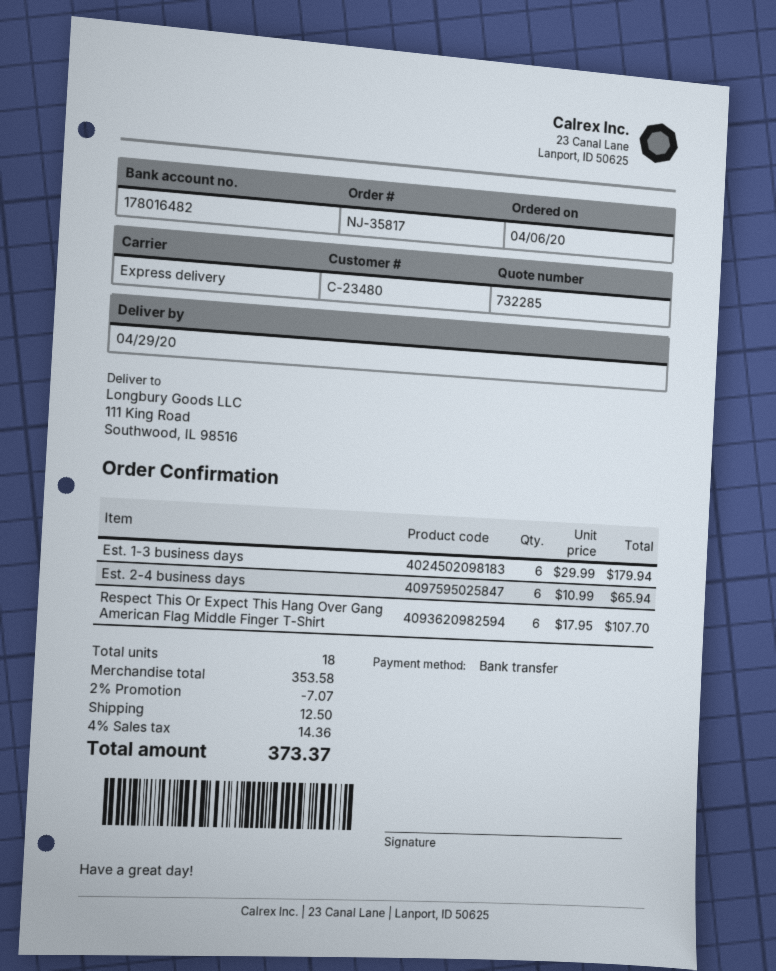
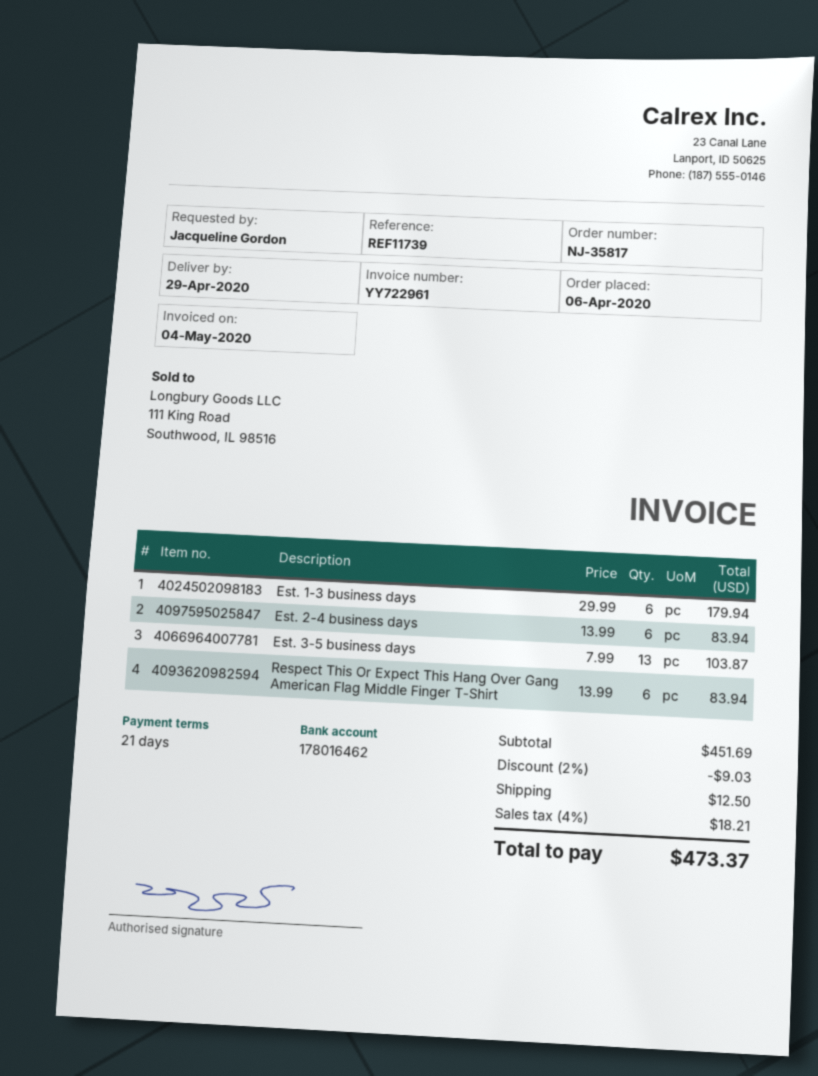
bank account: 178016482 -> 178016462
Est. 2-4 business days: 6 x 10.99 = 65.94 -> 6 x 13.99 = 83.94
Respect This Or Expect This Hang Over Gang American Flag Middle Finger T-Shirt: 6 x 17.95 = 107.70 -> 6 x 13.99 = 83.94
Est. 3-5 business days: none -> 13 x 7.99 = 103.87
subtotal: 353.58 -> 451.69
discount: 2% = 7.07 -> 2% = 9.03
tax: 4% = 14.36 -> 4% = 18.21
total: 373.37 -> 473.37

